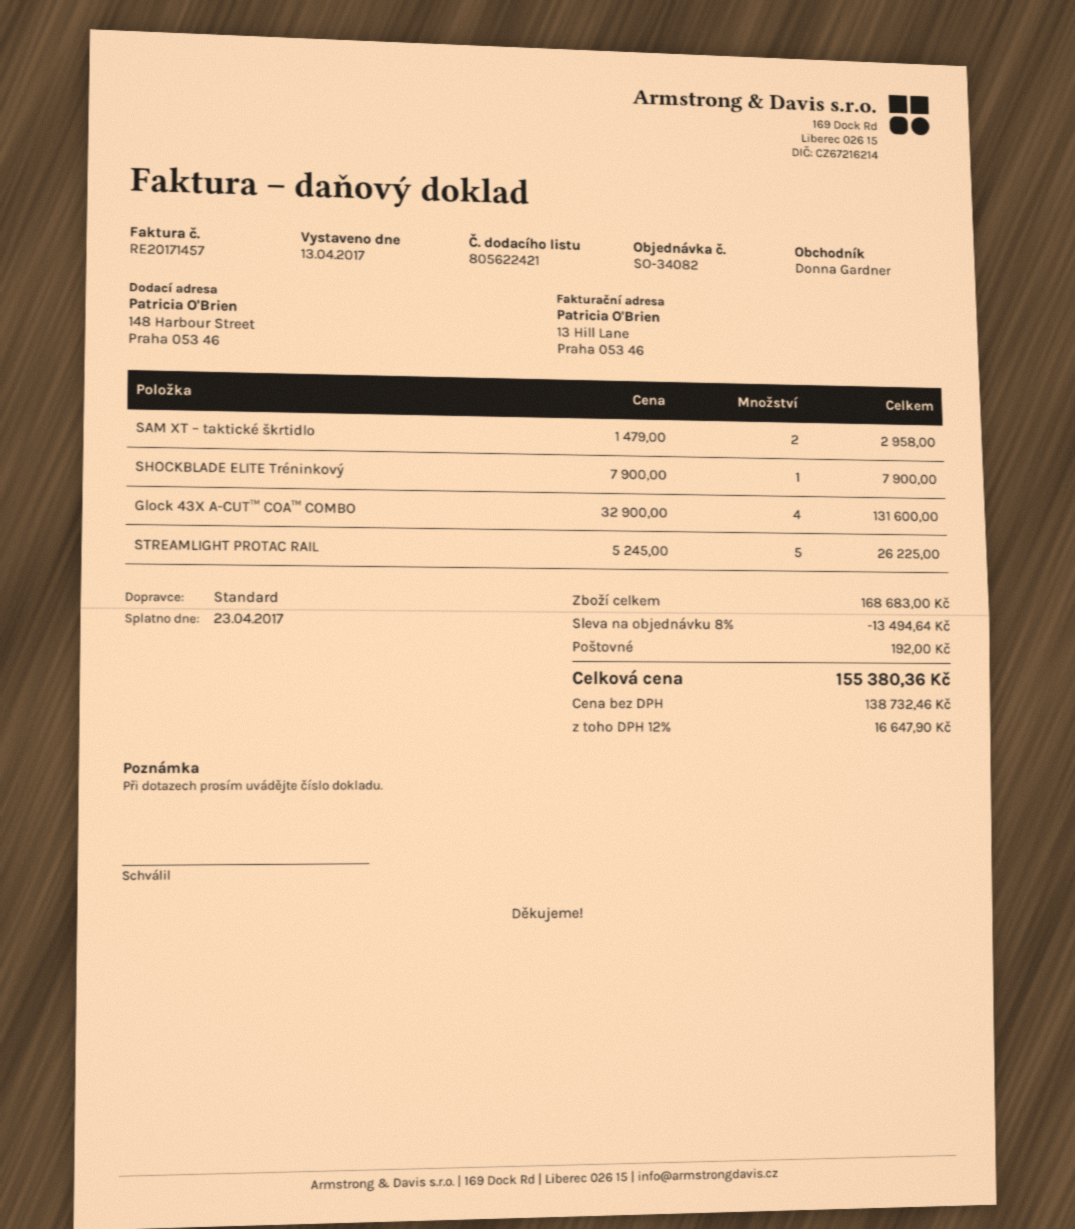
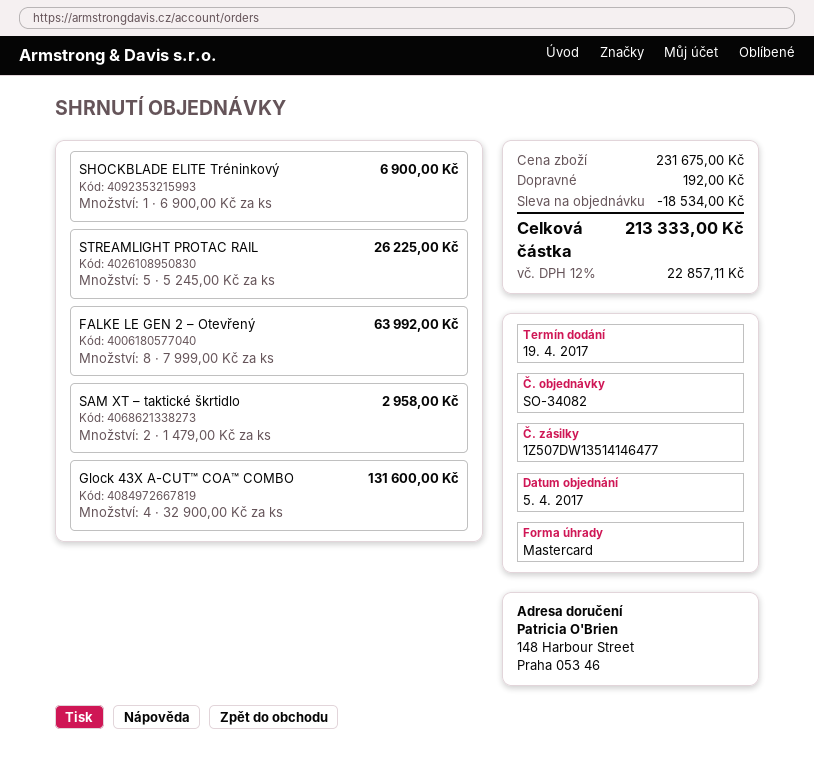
SHOCKBLADE ELITE Tréninkový: 1 x 7900.00 = 7900.00 -> 1 x 6900.00 = 6900.00
FALKE LE GEN 2 – Otevřený: none -> 8 x 7999.00 = 63992.00
subtotal: 168683.00 -> 231675.00
discount: 13494.64 -> 18534.00
tax: 12% = 16647.90 -> 12% = 22857.11
total: 155380.36 -> 213333.00

